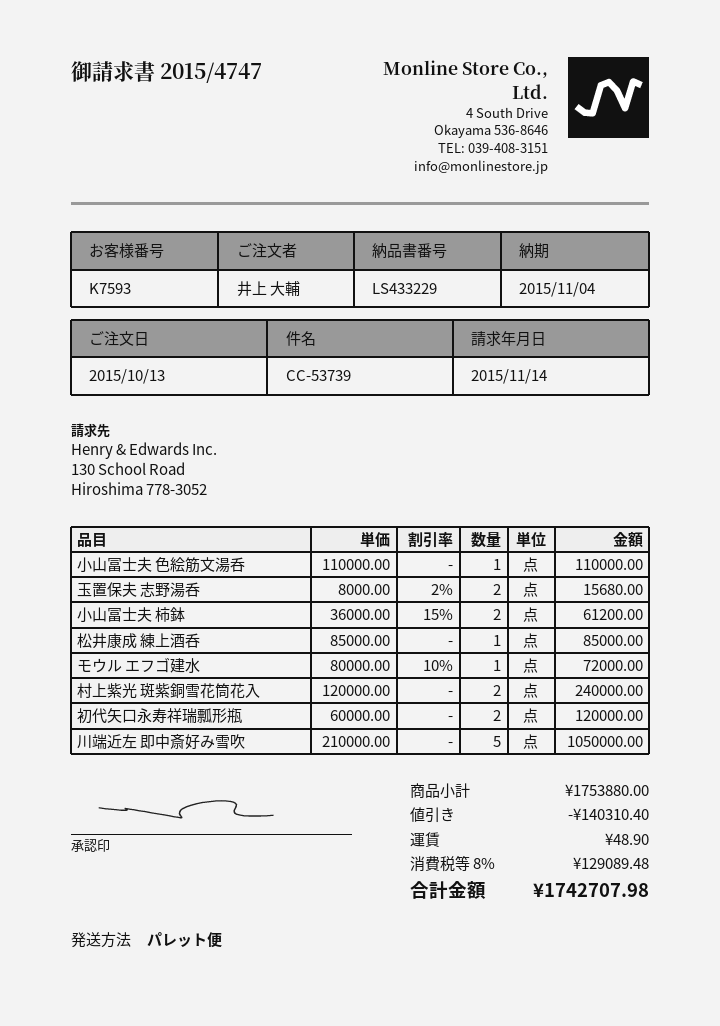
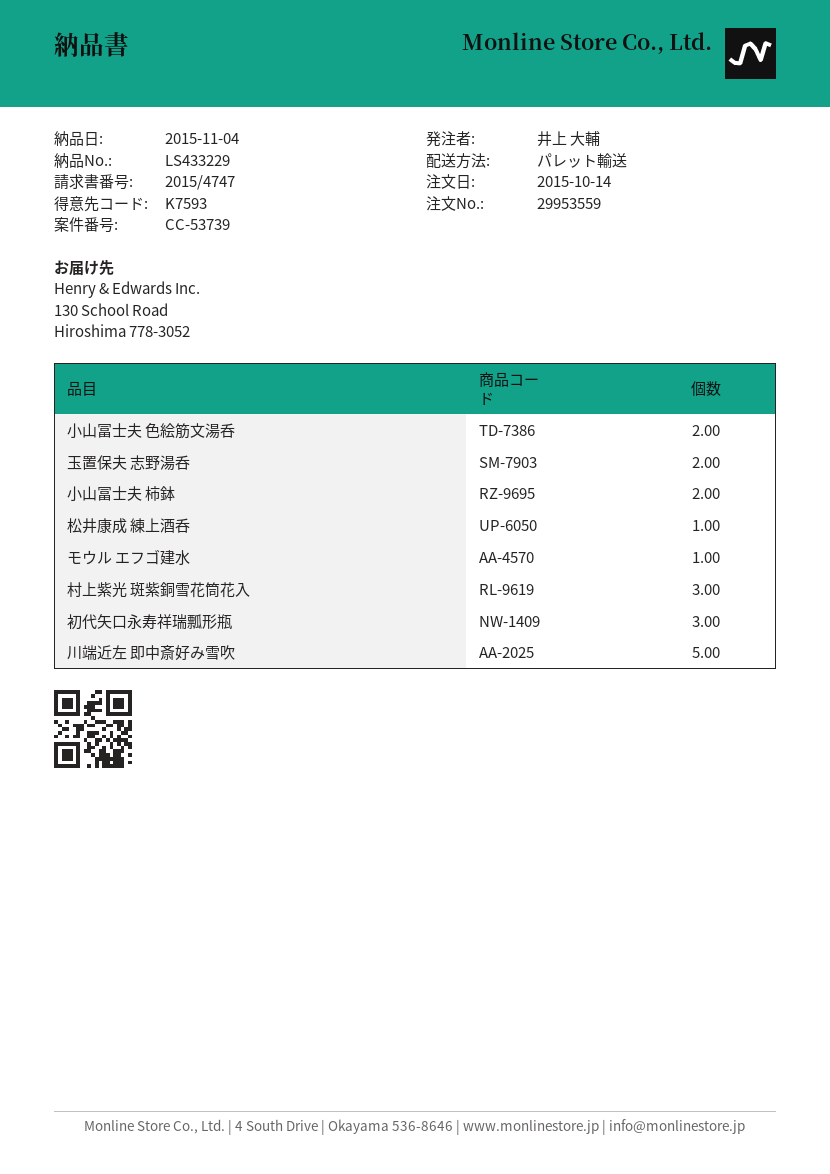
order date: 2015-10-13 -> 2015-10-14
小山冨士夫 色絵筋文湯呑: 1 -> 2
村上紫光 斑紫銅雪花筒花入: 2 -> 3
初代矢口永寿祥瑞瓢形瓶: 2 -> 3

